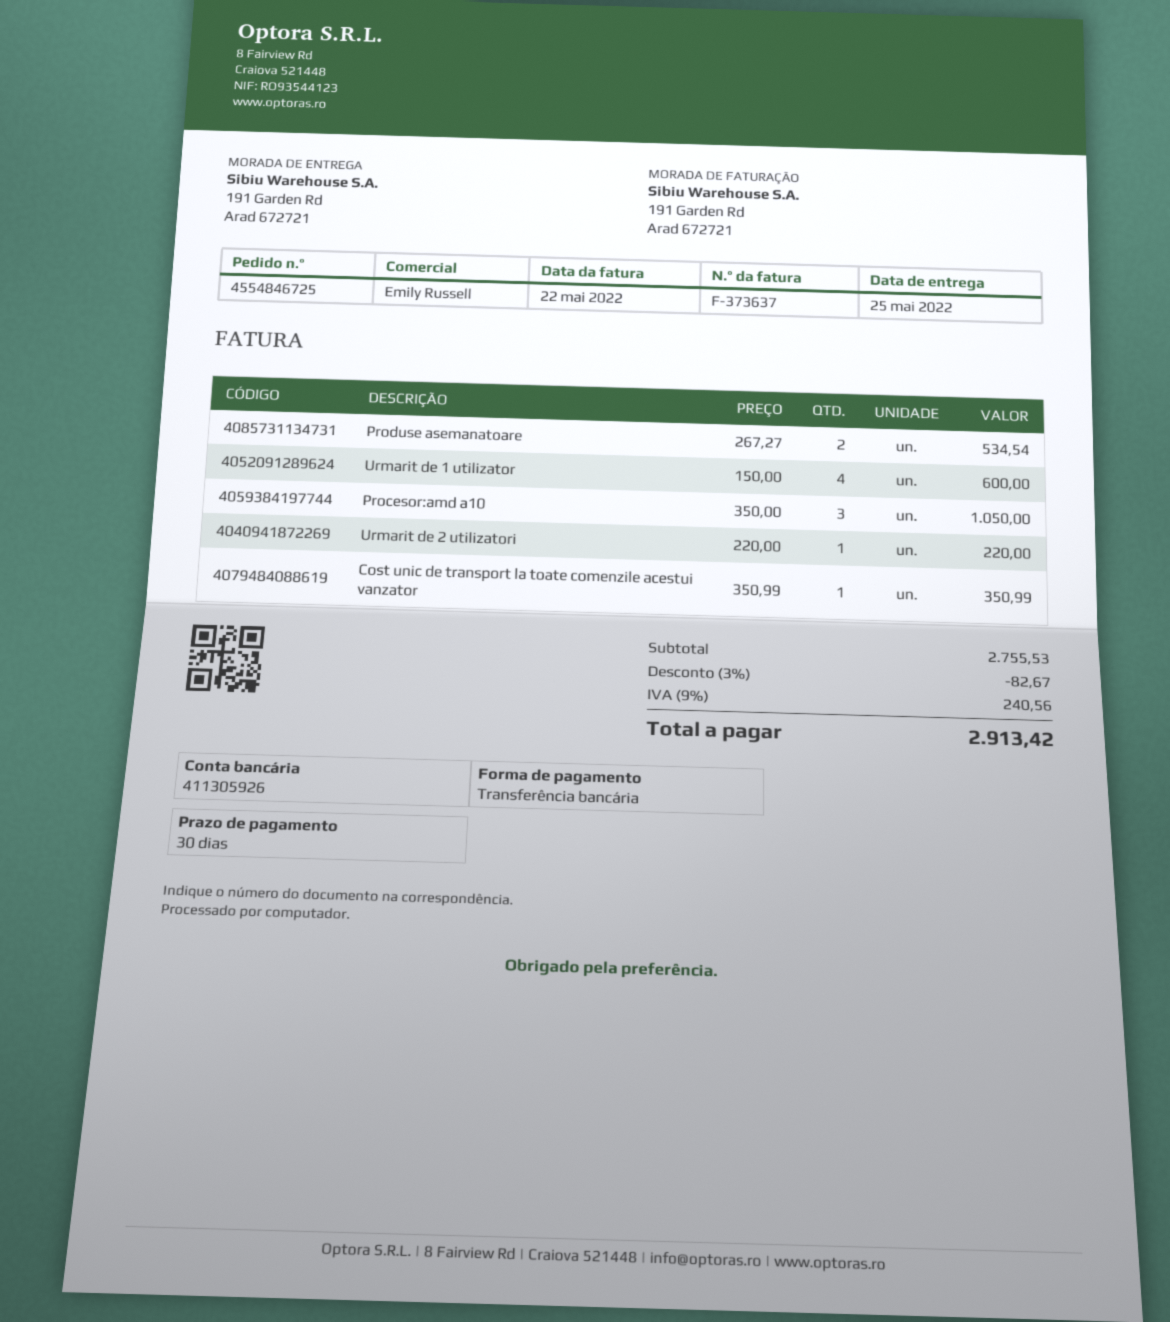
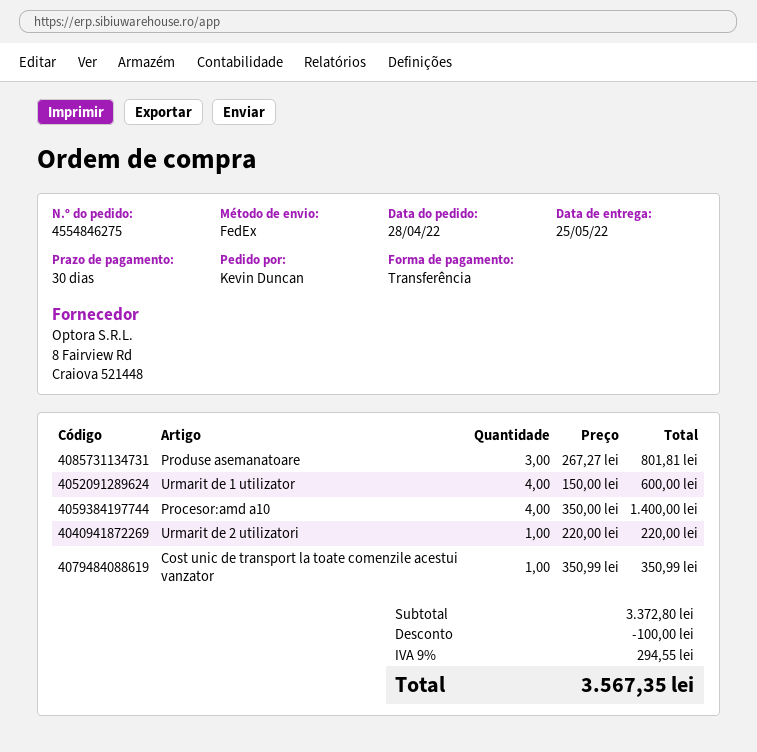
order number: 4554846725 -> 4554846275
Produse asemanatoare: 2 x 267.27 = 534.54 -> 3 x 267.27 = 801.81
Procesor:amd a10: 3 x 350.00 = 1050.00 -> 4 x 350.00 = 1400.00
subtotal: 2755.53 -> 3372.80
discount: 82.67 -> 100.00
tax: 9% = 240.56 -> 9% = 294.55
total: 2913.42 -> 3567.35

